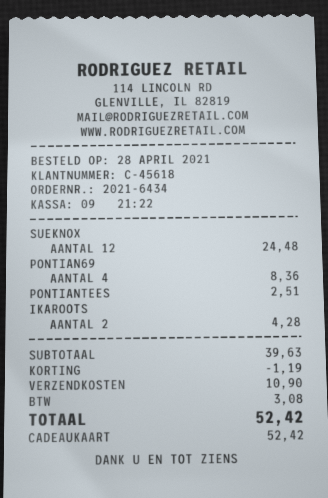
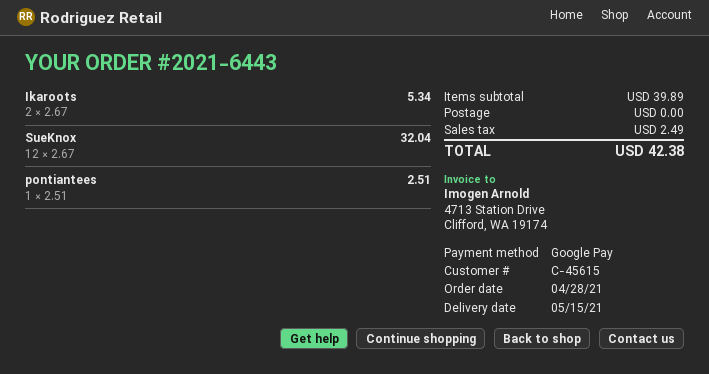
order number: 2021-6434 -> 2021-6443
customer number: C-45618 -> C-45615
payment method: gift card -> Google Pay
SUEKNOX: 12 for 24.48 -> 12 for 32.04
PONTIAN69: 4 for 8.36 -> none
IKAROOTS: 2 for 4.28 -> 2 for 5.34
subtotal: 39.63 -> 39.89
discount: 1.19 -> none
shipping: 10.90 -> 0.00
tax: 3.08 -> 2.49
total: 52.42 -> 42.38

